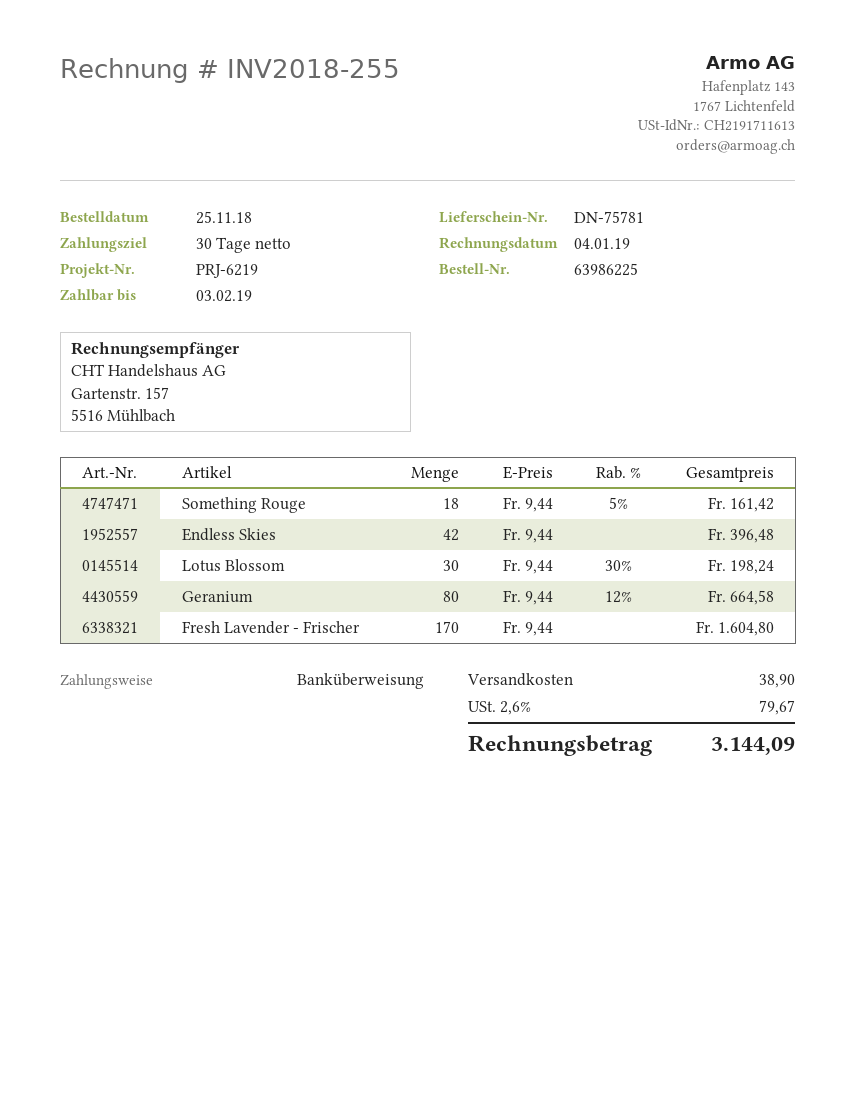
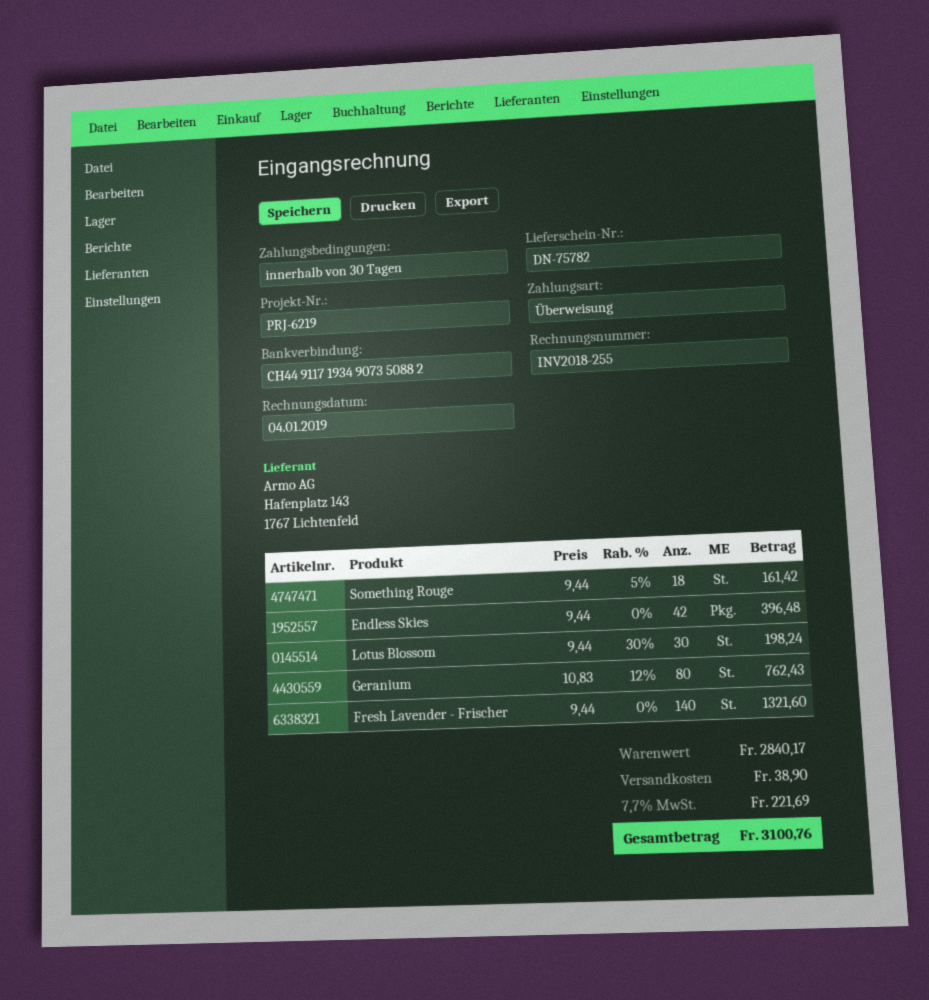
delivery note number: DN-75781 -> DN-75782
Geranium: 80 x 9.44 - 12% = 664.58 -> 80 x 10.83 - 12% = 762.43
Fresh Lavender - Frischer: 170 x 9.44 = 1604.80 -> 140 x 9.44 = 1321.60
tax: 2.6% = 79.67 -> 7.7% = 221.69
total: 3144.09 -> 3100.76

